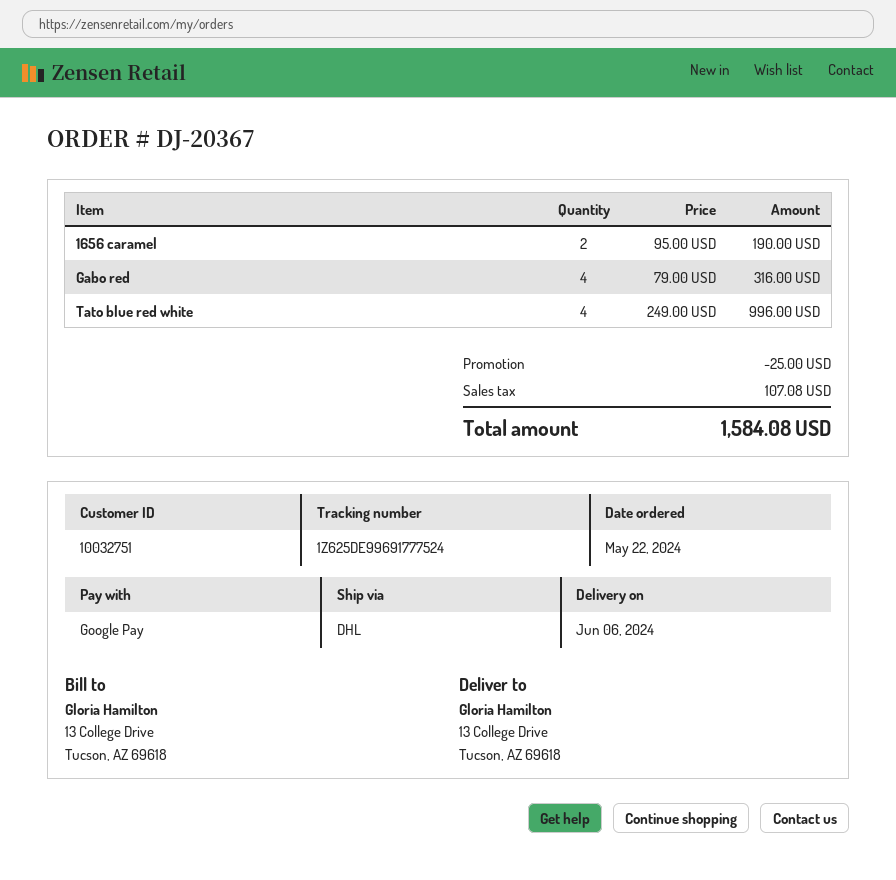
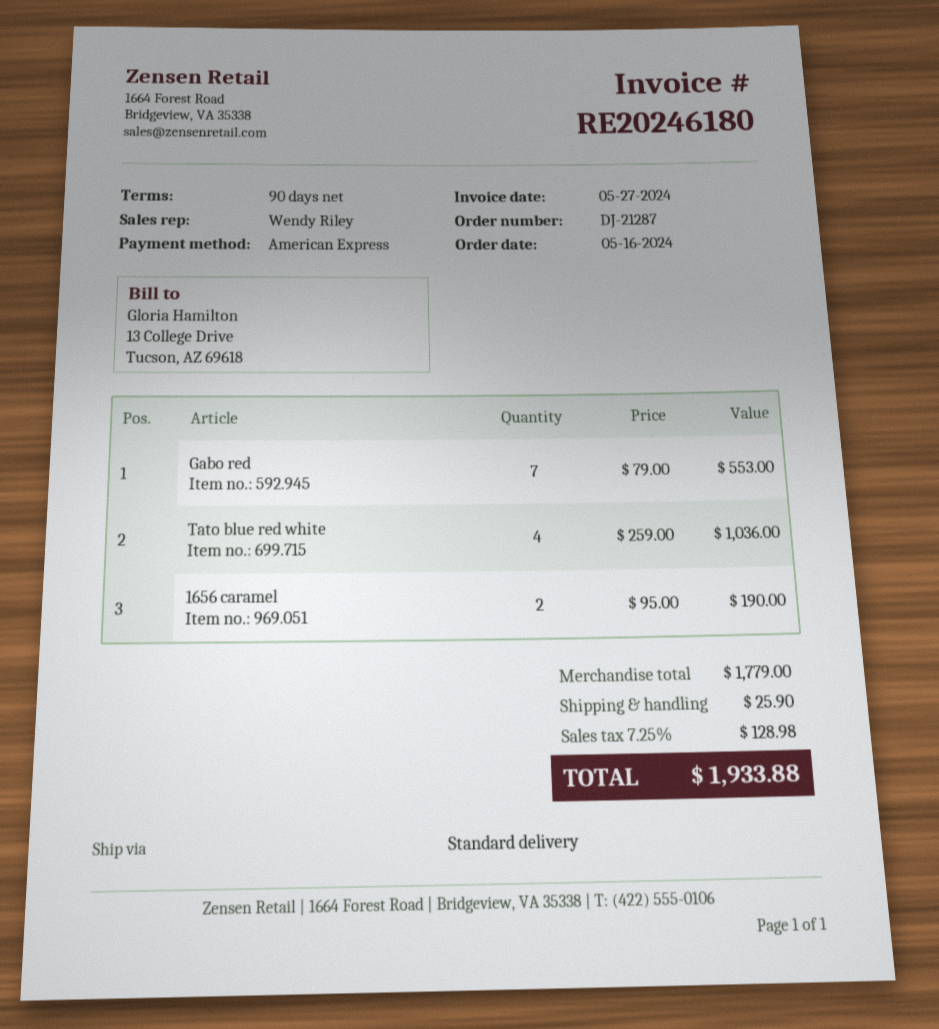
order number: DJ-20367 -> DJ-21287
order date: 2024-05-22 -> 2024-05-16
payment method: Google Pay -> American Express
shipping method: DHL -> standard
Gabo red: 4 x 79.00 = 316.00 -> 7 x 79.00 = 553.00
Tato blue red white: 4 x 249.00 = 996.00 -> 4 x 259.00 = 1036.00
discount: 25.00 -> none
shipping: none -> 25.90
tax: 107.08 -> 128.98
total: 1584.08 -> 1933.88

